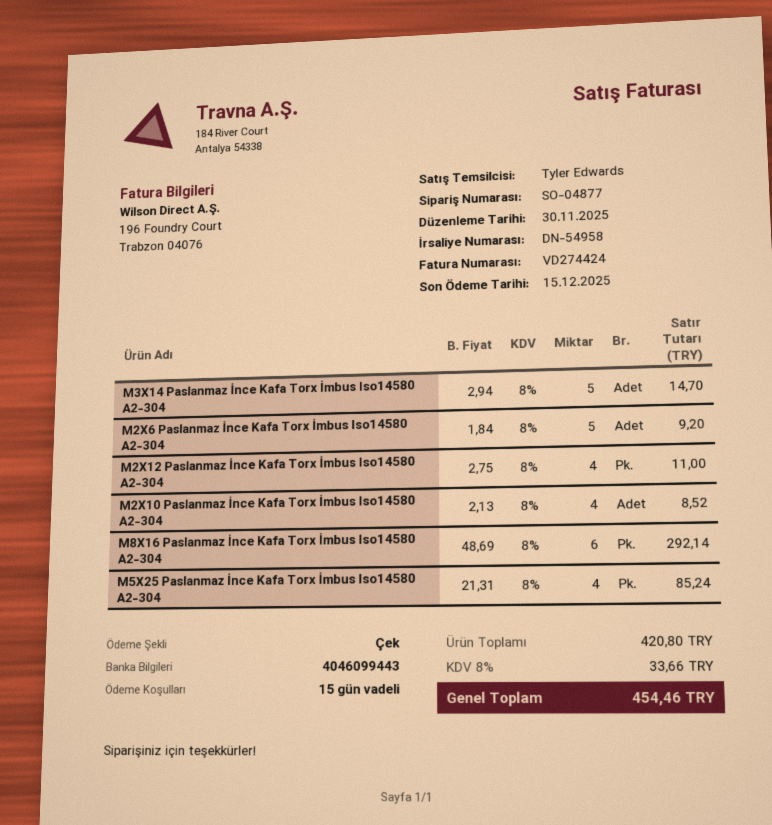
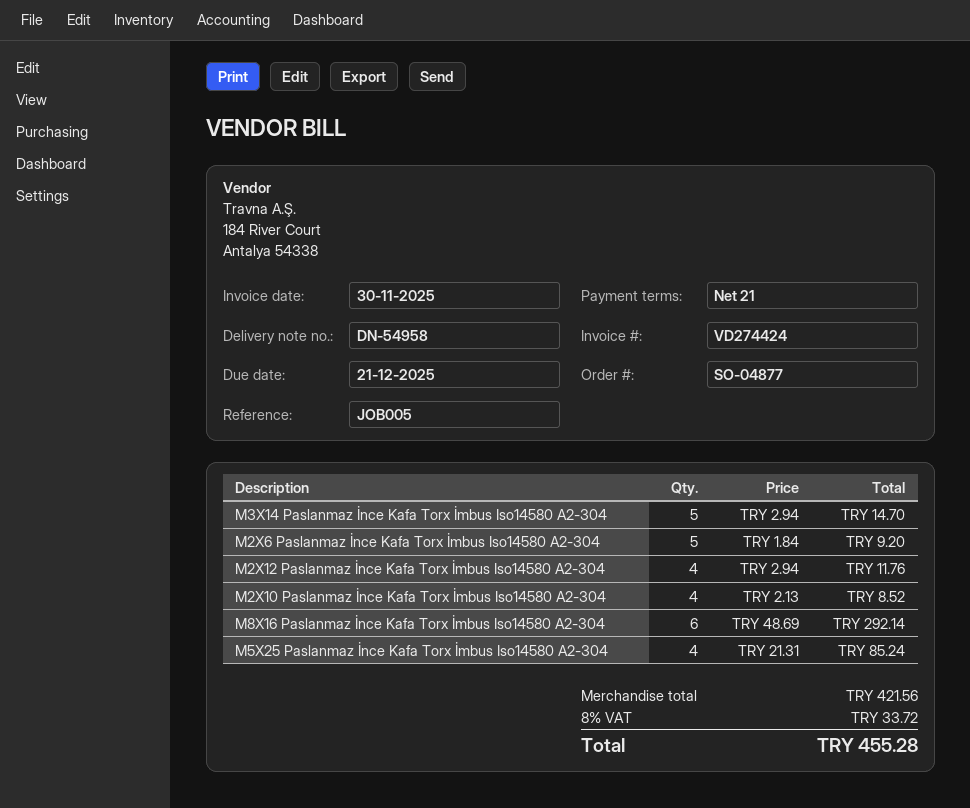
payment terms: 15 days -> 21 days
due date: 2025-12-15 -> 2025-12-21
M2X12 Paslanmaz İnce Kafa Torx İmbus Iso14580 A2-304: 4 x 2.75 = 11.00 -> 4 x 2.94 = 11.76
subtotal: 420.80 -> 421.56
tax: 8% = 33.66 -> 8% = 33.72
total: 454.46 -> 455.28

